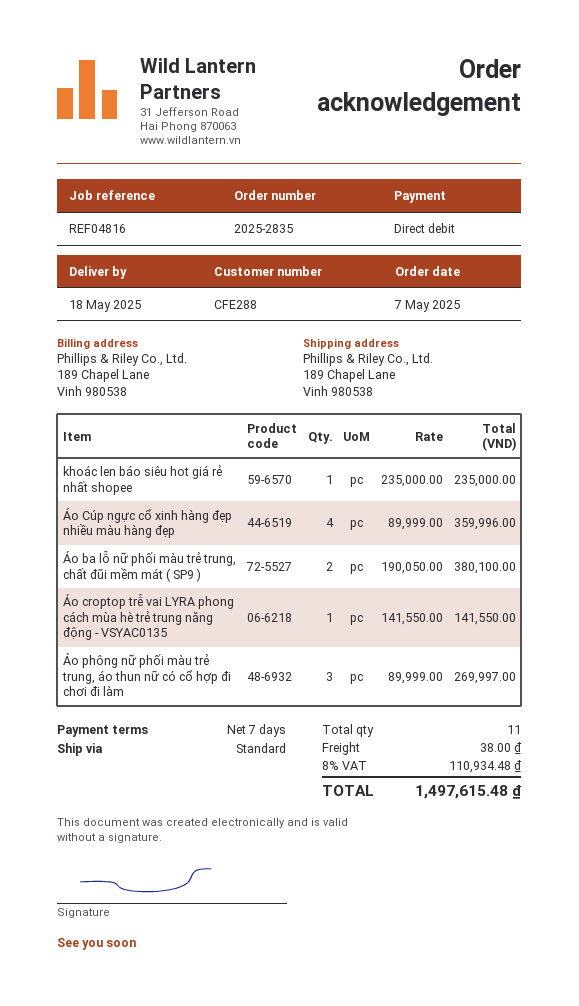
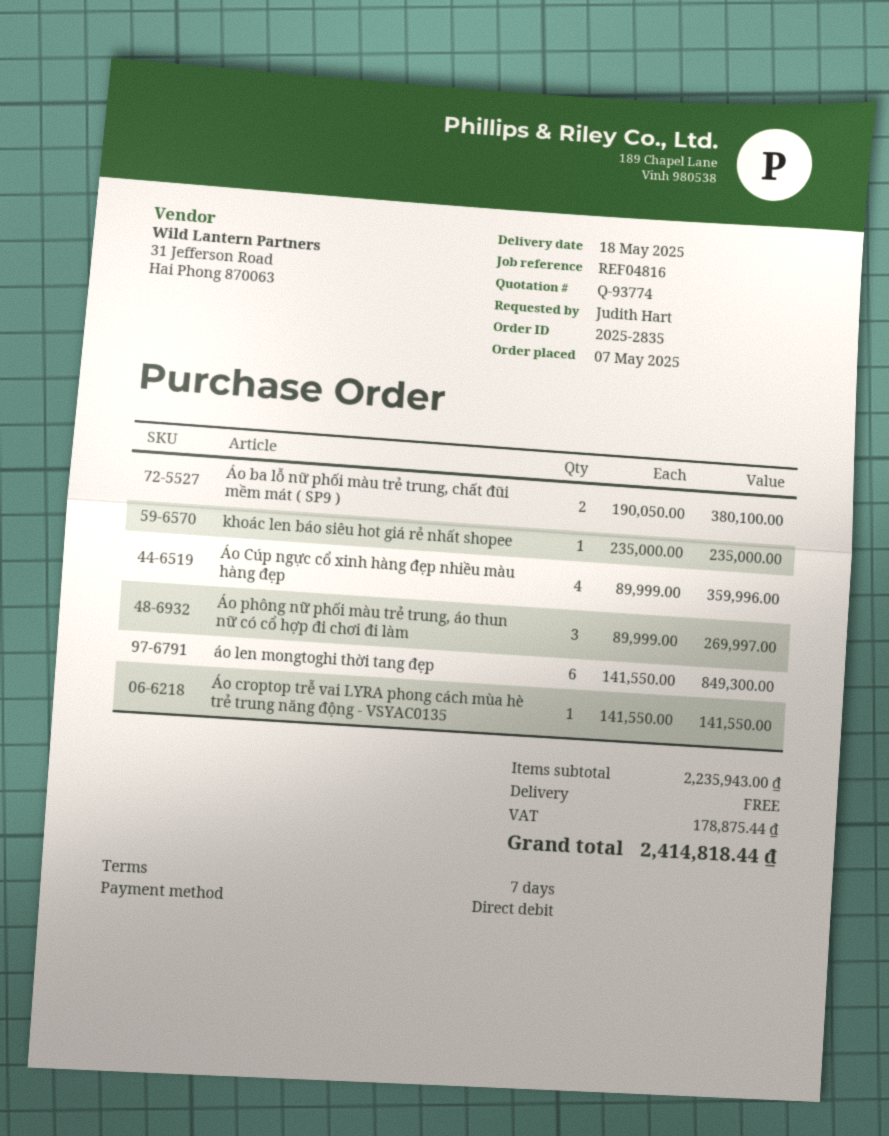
áo len mongtoghi thời tang đẹp: none -> 6 x 141550.00 = 849300.00
shipping: 38.00 -> 0.00
tax: 110934.48 -> 178875.44
total: 1497615.48 -> 2414818.44

